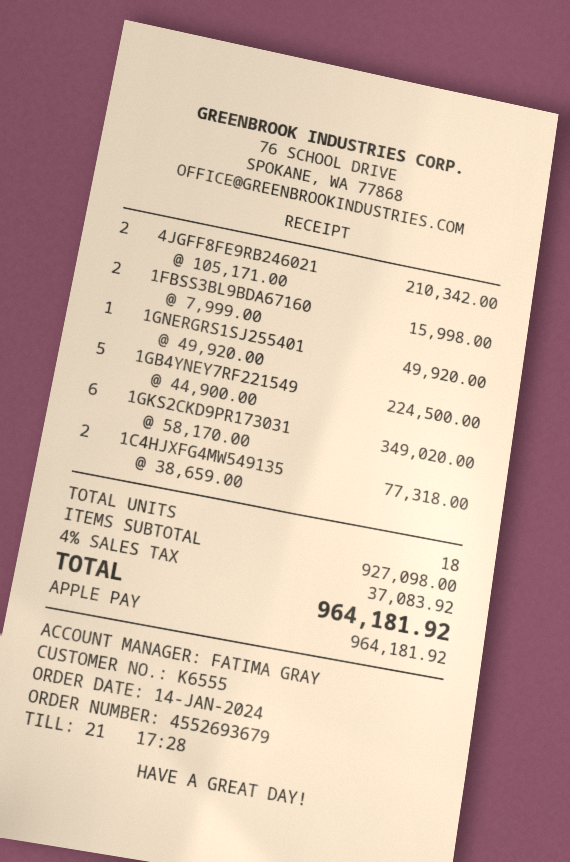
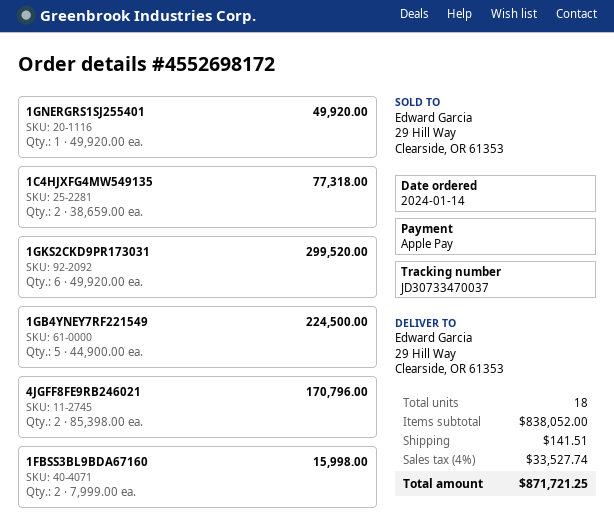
order number: 4552693679 -> 4552698172
4JGFF8FE9RB246021: 2 x 105171.00 = 210342.00 -> 2 x 85398.00 = 170796.00
1GKS2CKD9PR173031: 6 x 58170.00 = 349020.00 -> 6 x 49920.00 = 299520.00
subtotal: 927098.00 -> 838052.00
shipping: none -> 141.51
tax: 4% = 37083.92 -> 4% = 33527.74
total: 964181.92 -> 871721.25

